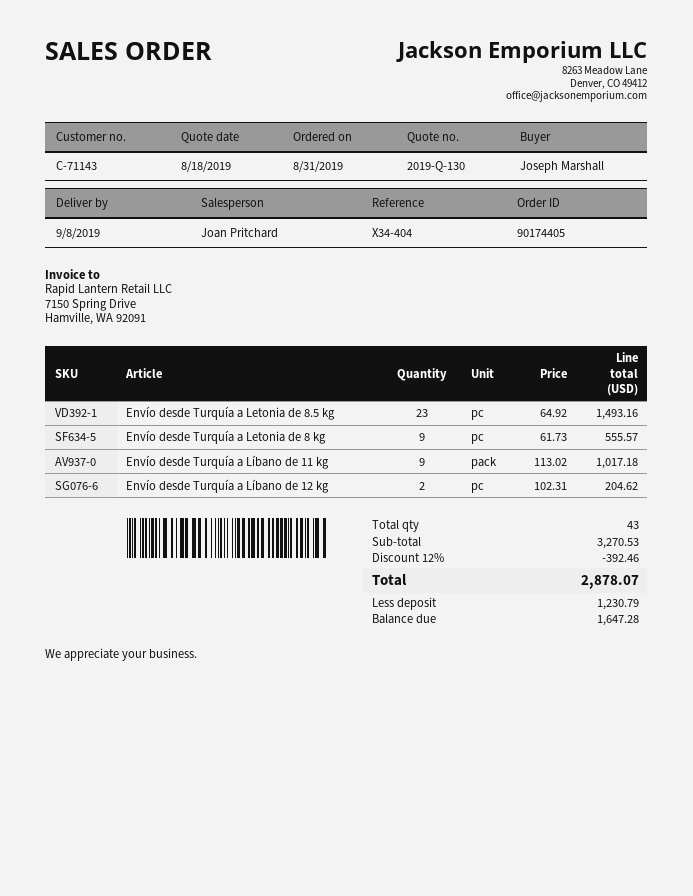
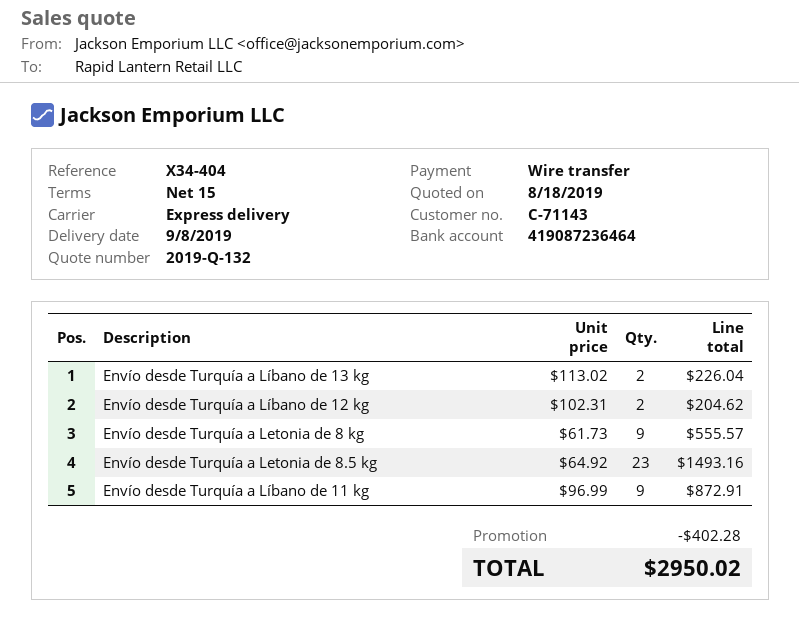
quote number: 2019-Q-130 -> 2019-Q-132
Envío desde Turquía a Líbano de 11 kg: 9 x 113.02 = 1017.18 -> 9 x 96.99 = 872.91
Envío desde Turquía a Líbano de 13 kg: none -> 2 x 113.02 = 226.04
discount: 392.46 -> 402.28
total: 2878.07 -> 2950.02

